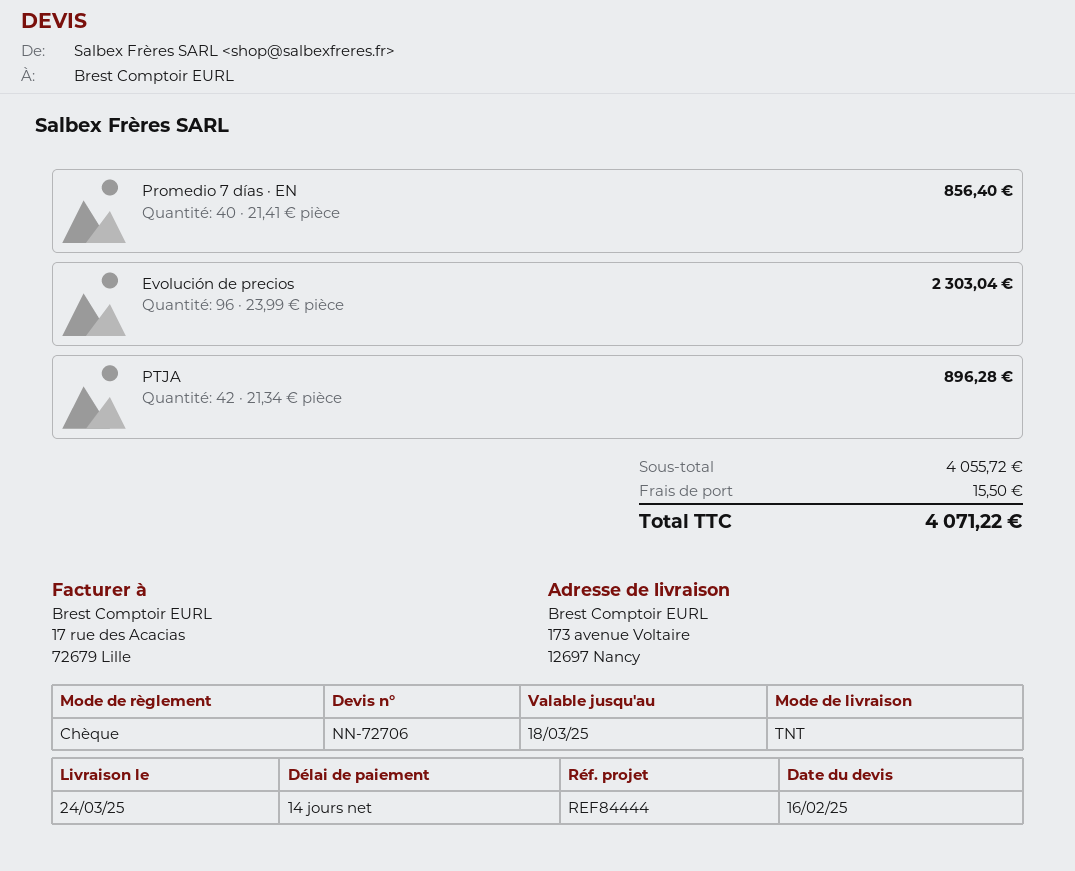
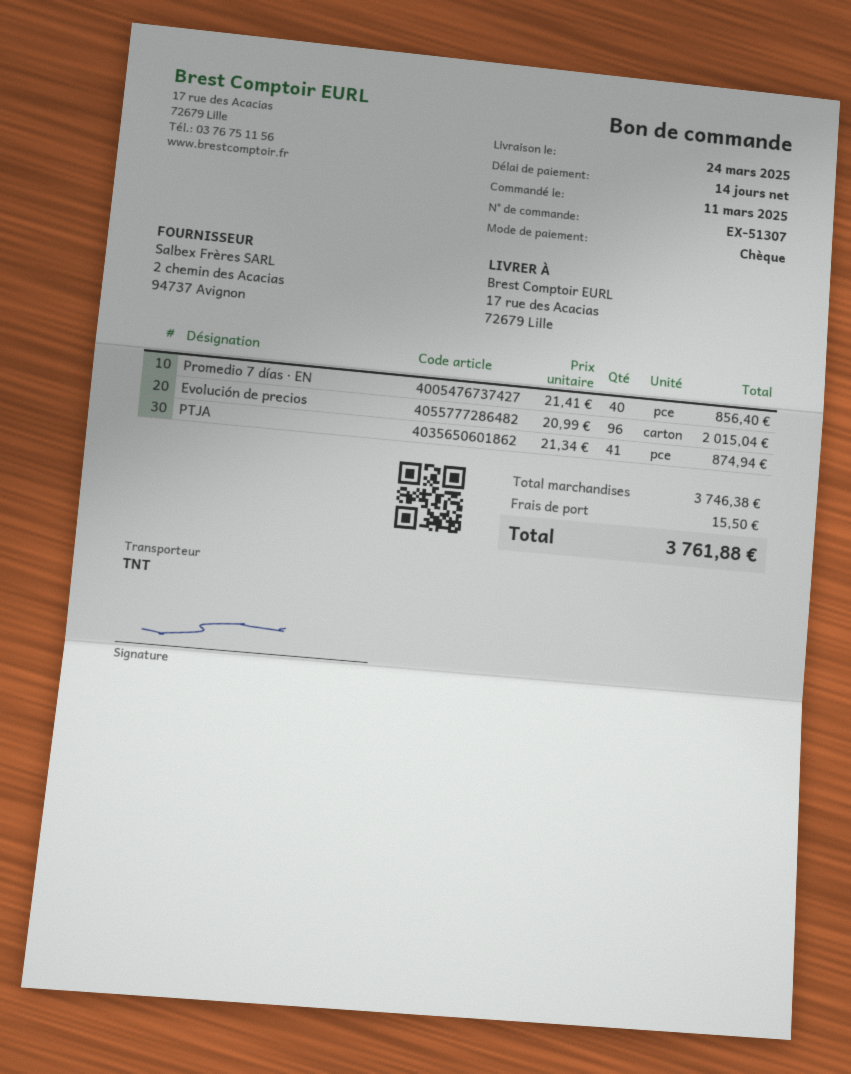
ship to: 173 avenue Voltaire, 12697 Nancy -> 17 rue des Acacias, 72679 Lille
Evolución de precios: 96 x 23.99 = 2303.04 -> 96 x 20.99 = 2015.04
PTJA: 42 x 21.34 = 896.28 -> 41 x 21.34 = 874.94
subtotal: 4055.72 -> 3746.38
total: 4071.22 -> 3761.88

